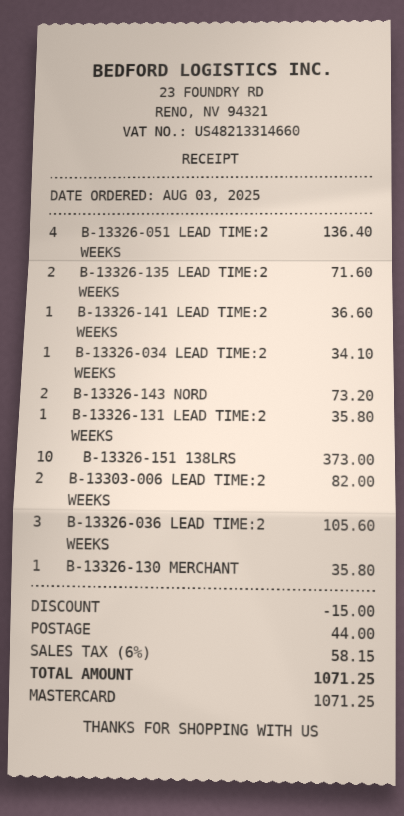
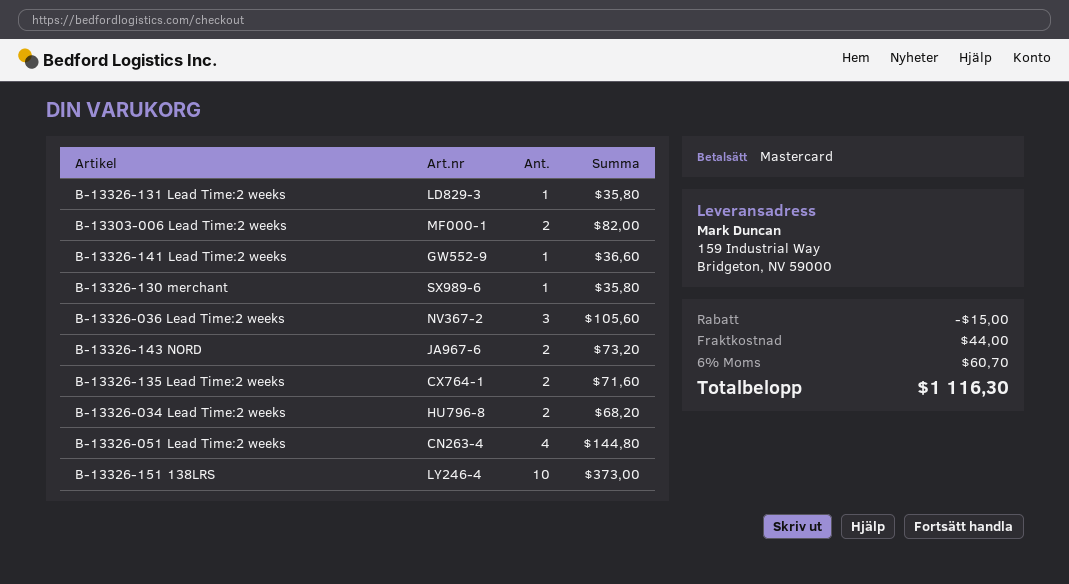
B-13326-051 LEAD TIME:2 WEEKS: 4 for 136.40 -> 4 for 144.80
B-13326-034 LEAD TIME:2 WEEKS: 1 for 34.10 -> 2 for 68.20
tax: 6% = 58.15 -> 6% = 60.70
total: 1071.25 -> 1116.30

